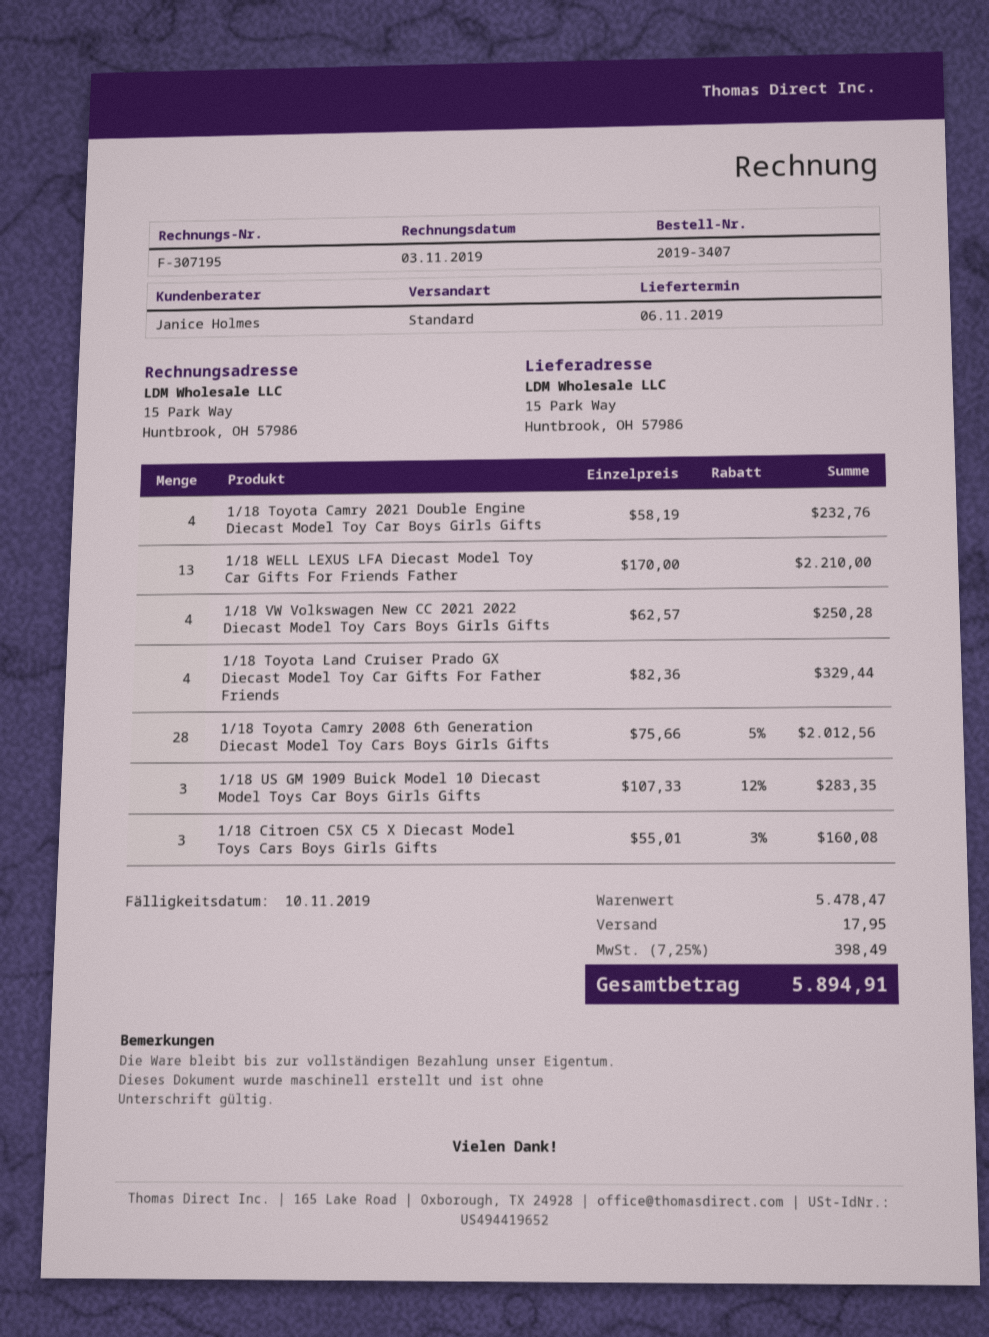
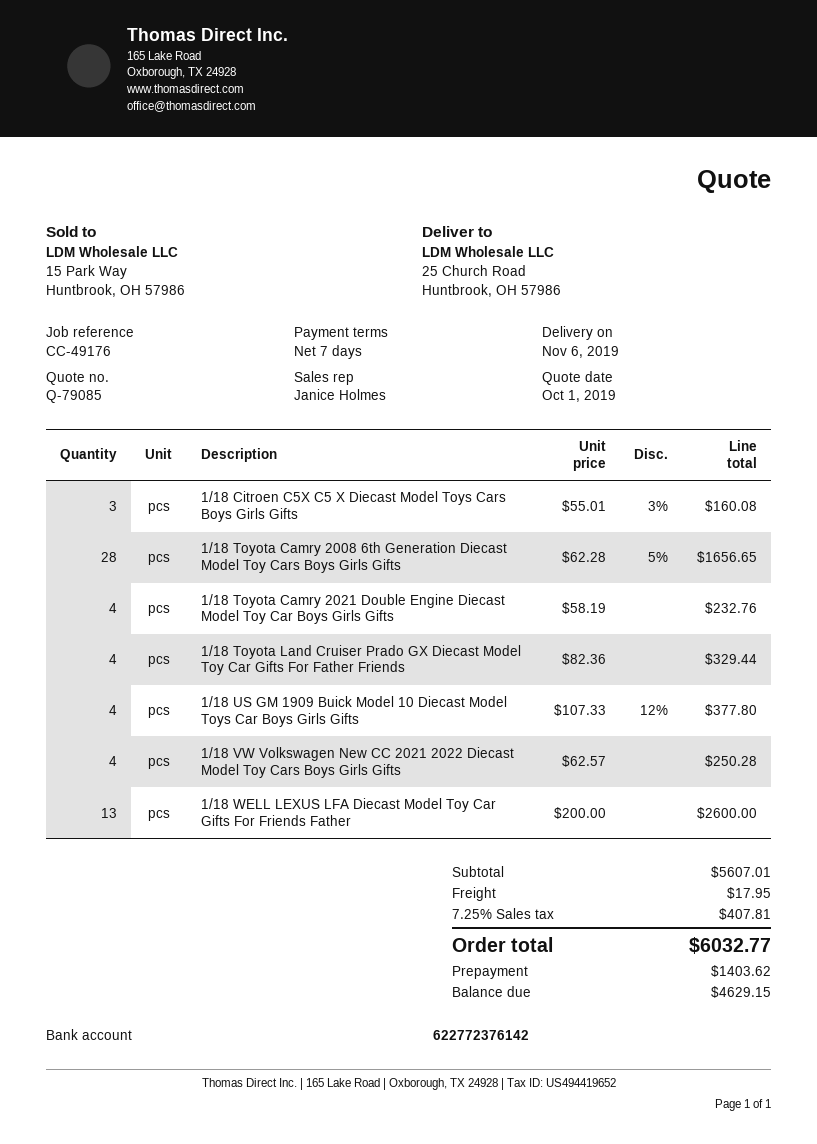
ship to: 15 Park Way, Huntbrook, OH 57986 -> 25 Church Road, Huntbrook, OH 57986
1/18 WELL LEXUS LFA Diecast Model Toy Car Gifts For Friends Father: 13 x 170.00 = 2210.00 -> 13 x 200.00 = 2600.00
1/18 Toyota Camry 2008 6th Generation Diecast Model Toy Cars Boys Girls Gifts: 28 x 75.66 - 5% = 2012.56 -> 28 x 62.28 - 5% = 1656.65
1/18 US GM 1909 Buick Model 10 Diecast Model Toys Car Boys Girls Gifts: 3 x 107.33 - 12% = 283.35 -> 4 x 107.33 - 12% = 377.80
subtotal: 5478.47 -> 5607.01
tax: 7.25% = 398.49 -> 7.25% = 407.81
total: 5894.91 -> 6032.77

